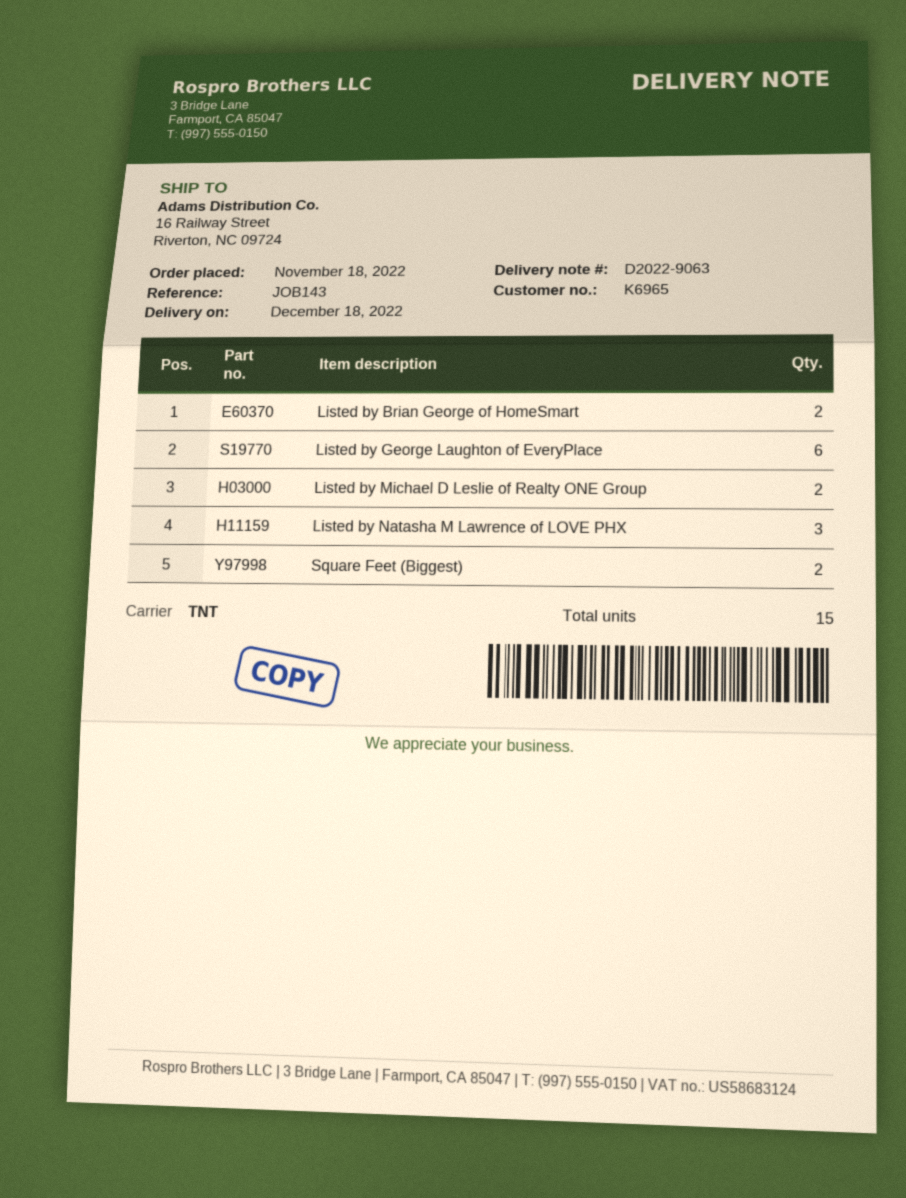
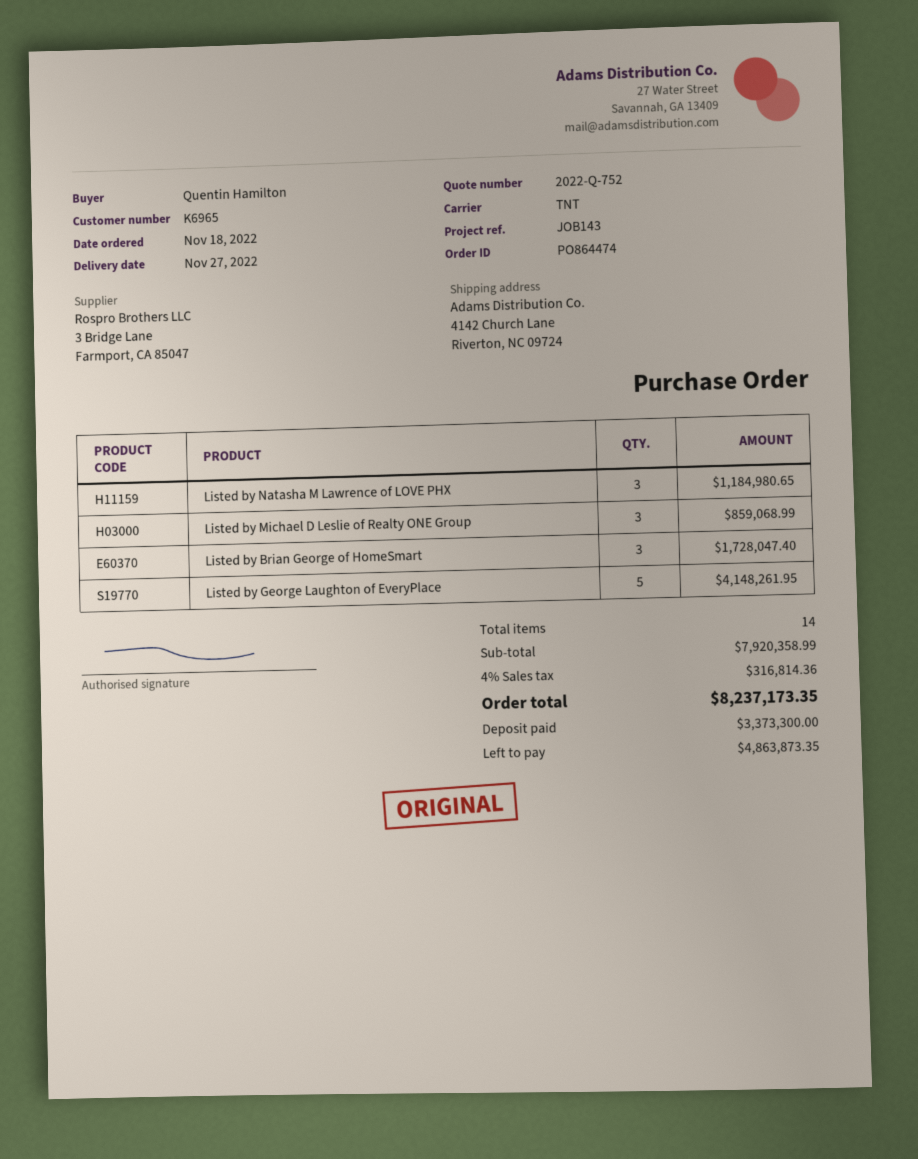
delivery date: 2022-12-18 -> 2022-11-27
ship to: 16 Railway Street, Riverton, NC 09724 -> 4142 Church Lane, Riverton, NC 09724
Listed by Brian George of HomeSmart: 2 -> 3
Listed by George Laughton of EveryPlace: 6 -> 5
Listed by Michael D Leslie of Realty ONE Group: 2 -> 3
Square Feet (Biggest): 2 -> none
total quantity: 15 -> 14

